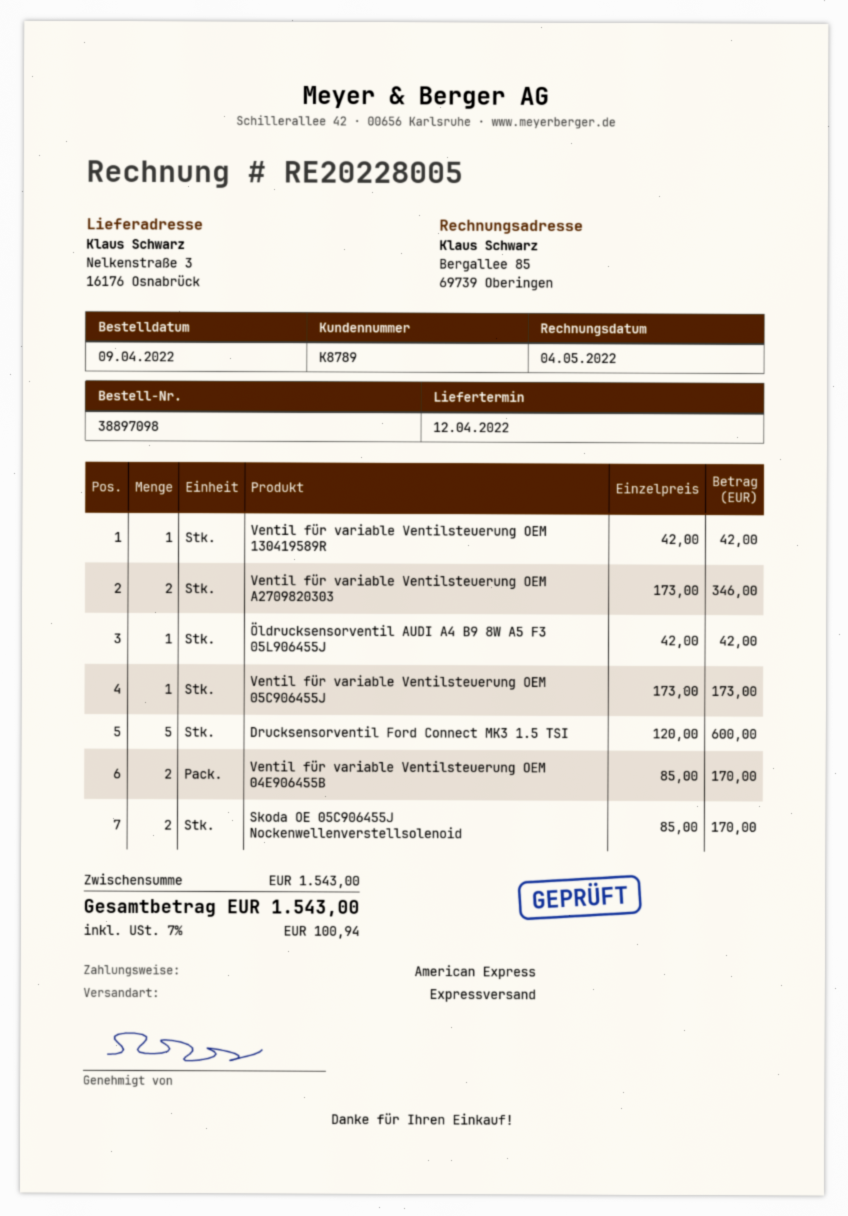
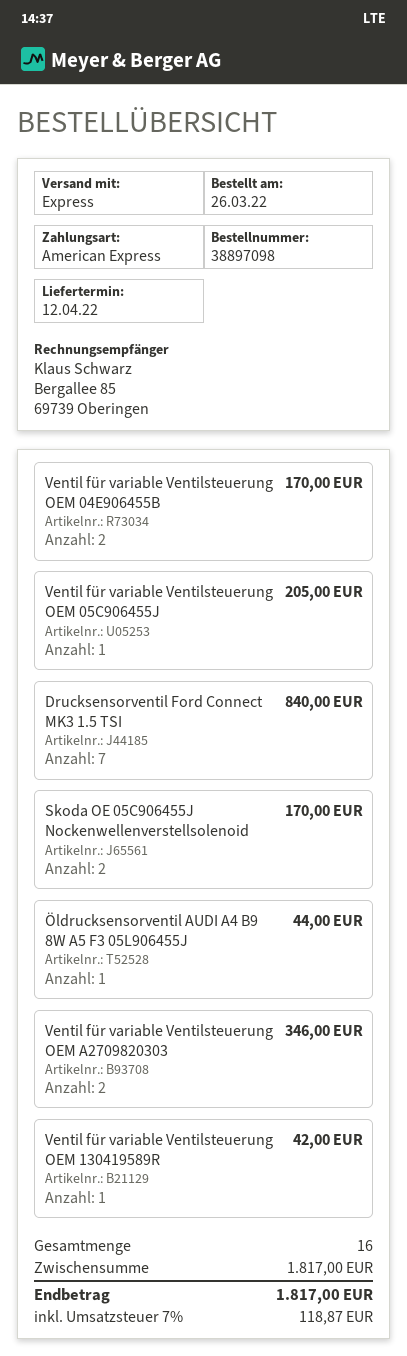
order date: 2022-04-09 -> 2022-03-26
Öldrucksensorventil AUDI A4 B9 8W A5 F3 05L906455J: 1 for 42.00 -> 1 for 44.00
Ventil für variable Ventilsteuerung OEM 05C906455J: 1 for 173.00 -> 1 for 205.00
Drucksensorventil Ford Connect MK3 1.5 TSI: 5 for 600.00 -> 7 for 840.00
subtotal: 1543.00 -> 1817.00
tax: 7% = 100.94 -> 7% = 118.87
total: 1543.00 -> 1817.00

